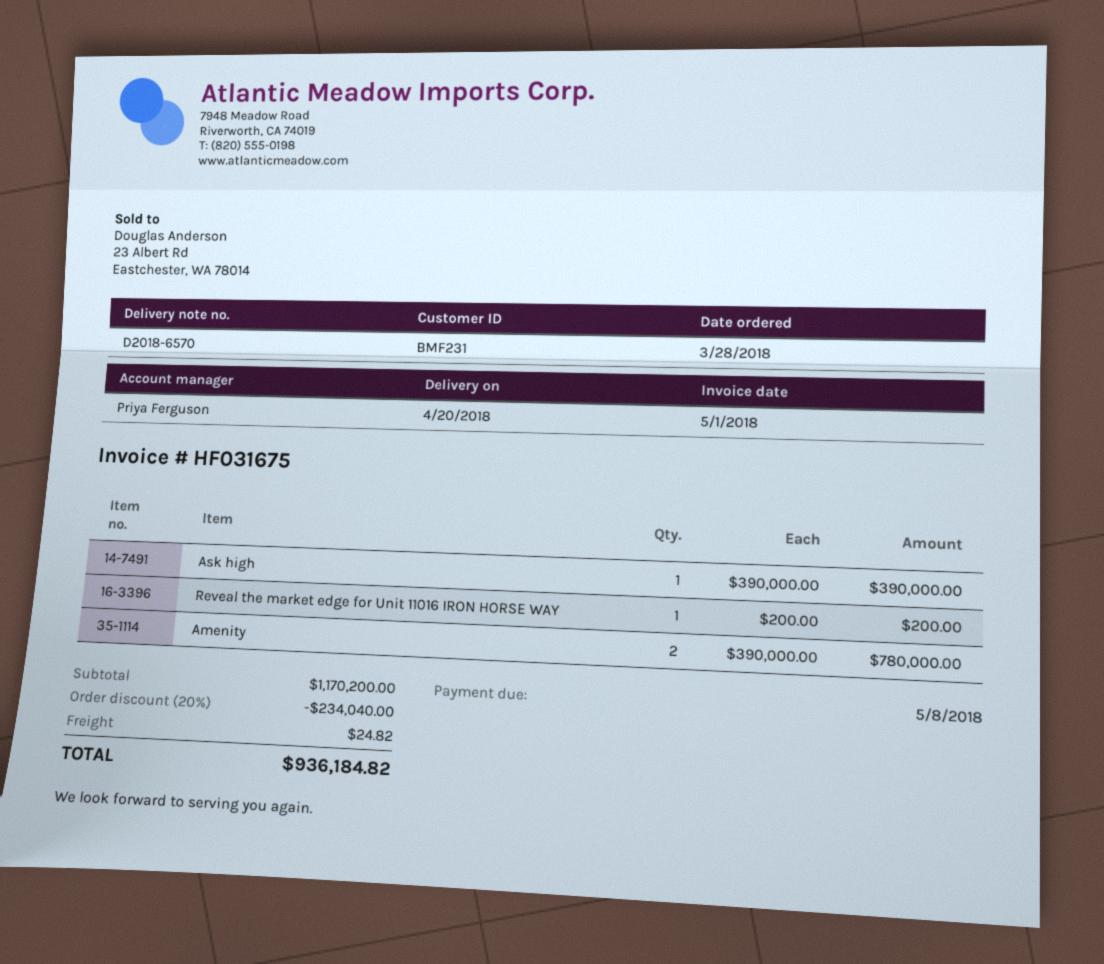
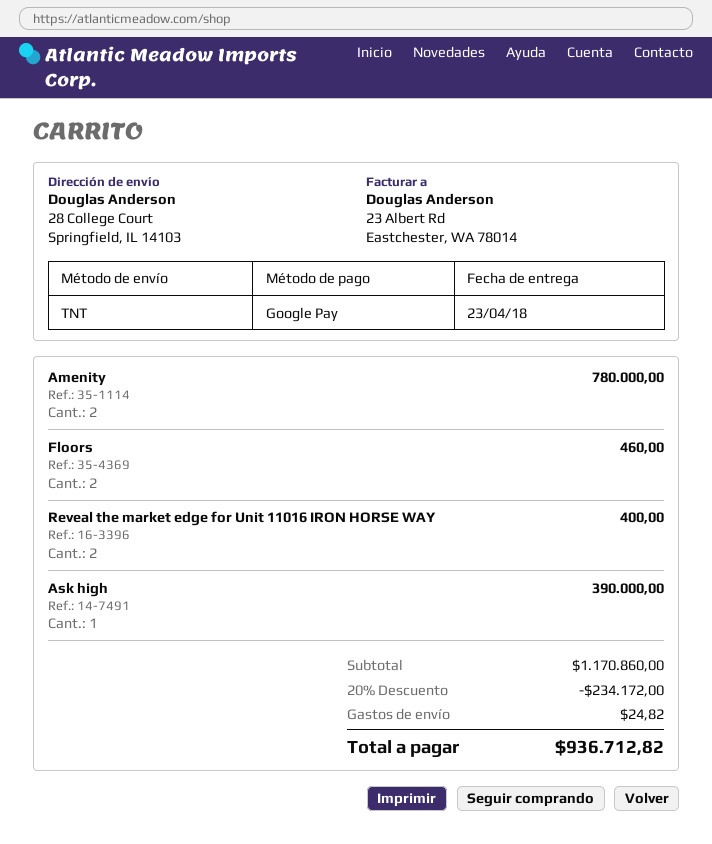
delivery date: 2018-04-20 -> 2018-04-23
Reveal the market edge for Unit 11016 IRON HORSE WAY: 1 for 200.00 -> 2 for 400.00
Floors: none -> 2 for 460.00
subtotal: 1170200.00 -> 1170860.00
discount: 20% = 234040.00 -> 20% = 234172.00
total: 936184.82 -> 936712.82

